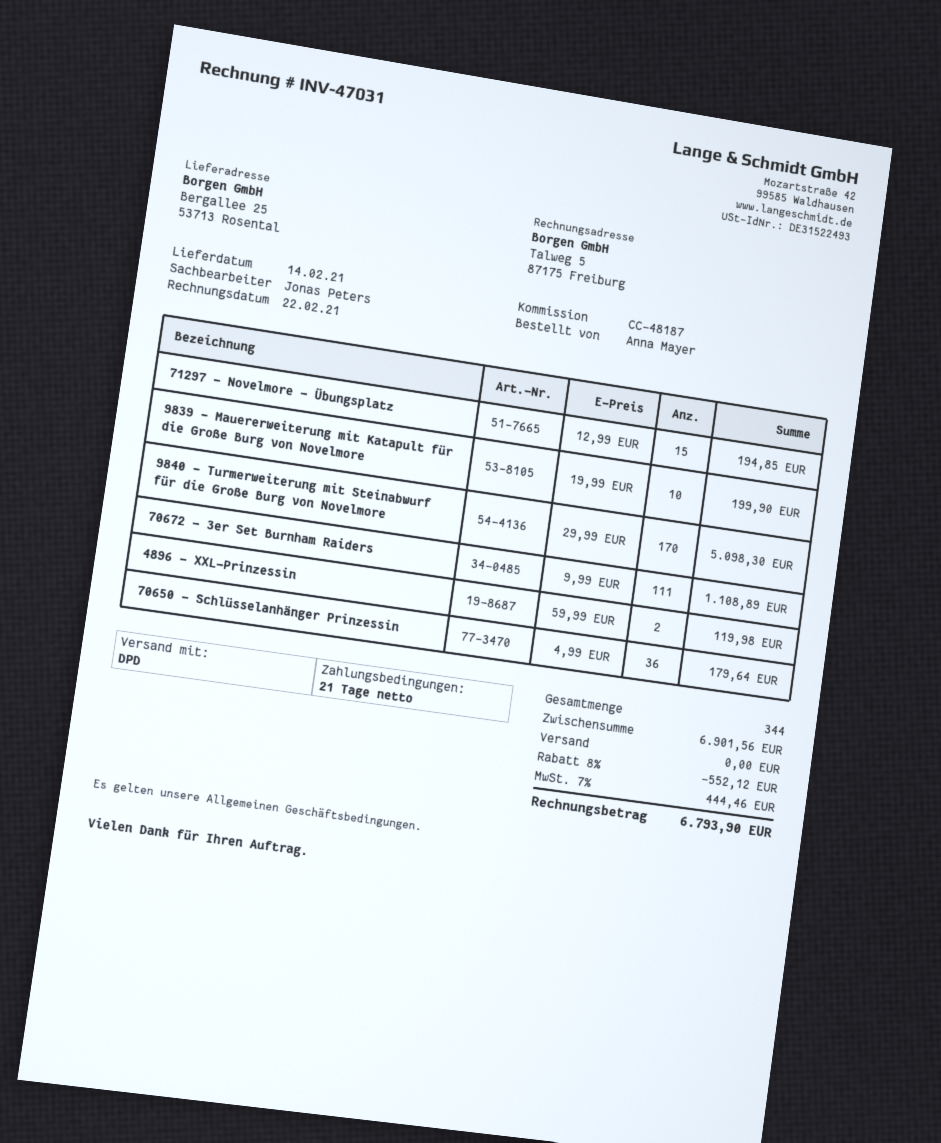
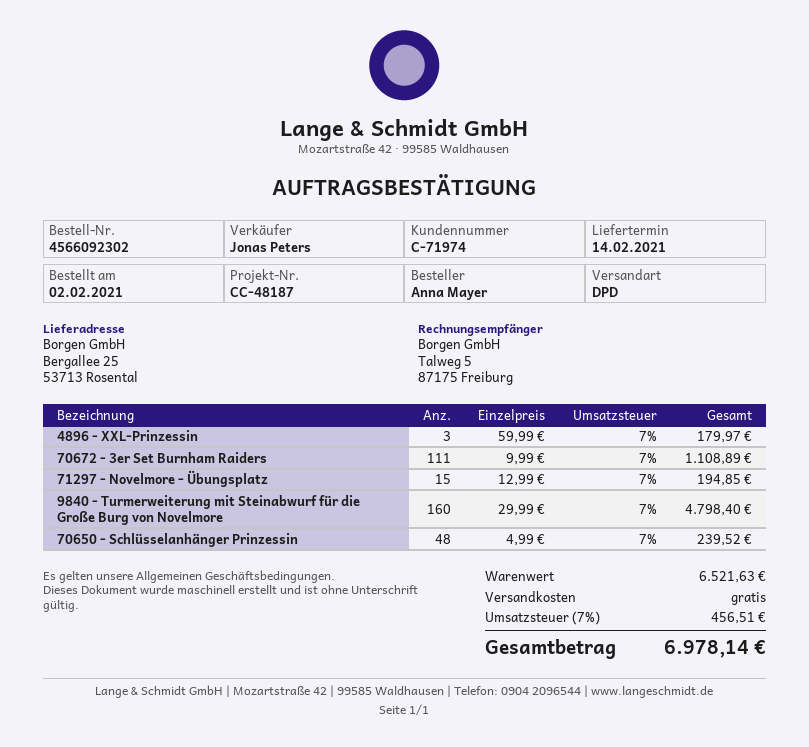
9839 - Mauererweiterung mit Katapult für die Große Burg von Novelmore: 10 x 19.99 = 199.90 -> none
9840 - Turmerweiterung mit Steinabwurf für die Große Burg von Novelmore: 170 x 29.99 = 5098.30 -> 160 x 29.99 = 4798.40
4896 - XXL-Prinzessin: 2 x 59.99 = 119.98 -> 3 x 59.99 = 179.97
70650 - Schlüsselanhänger Prinzessin: 36 x 4.99 = 179.64 -> 48 x 4.99 = 239.52
subtotal: 6901.56 -> 6521.63
discount: 8% = 552.12 -> none
tax: 7% = 444.46 -> 7% = 456.51
total: 6793.90 -> 6978.14

